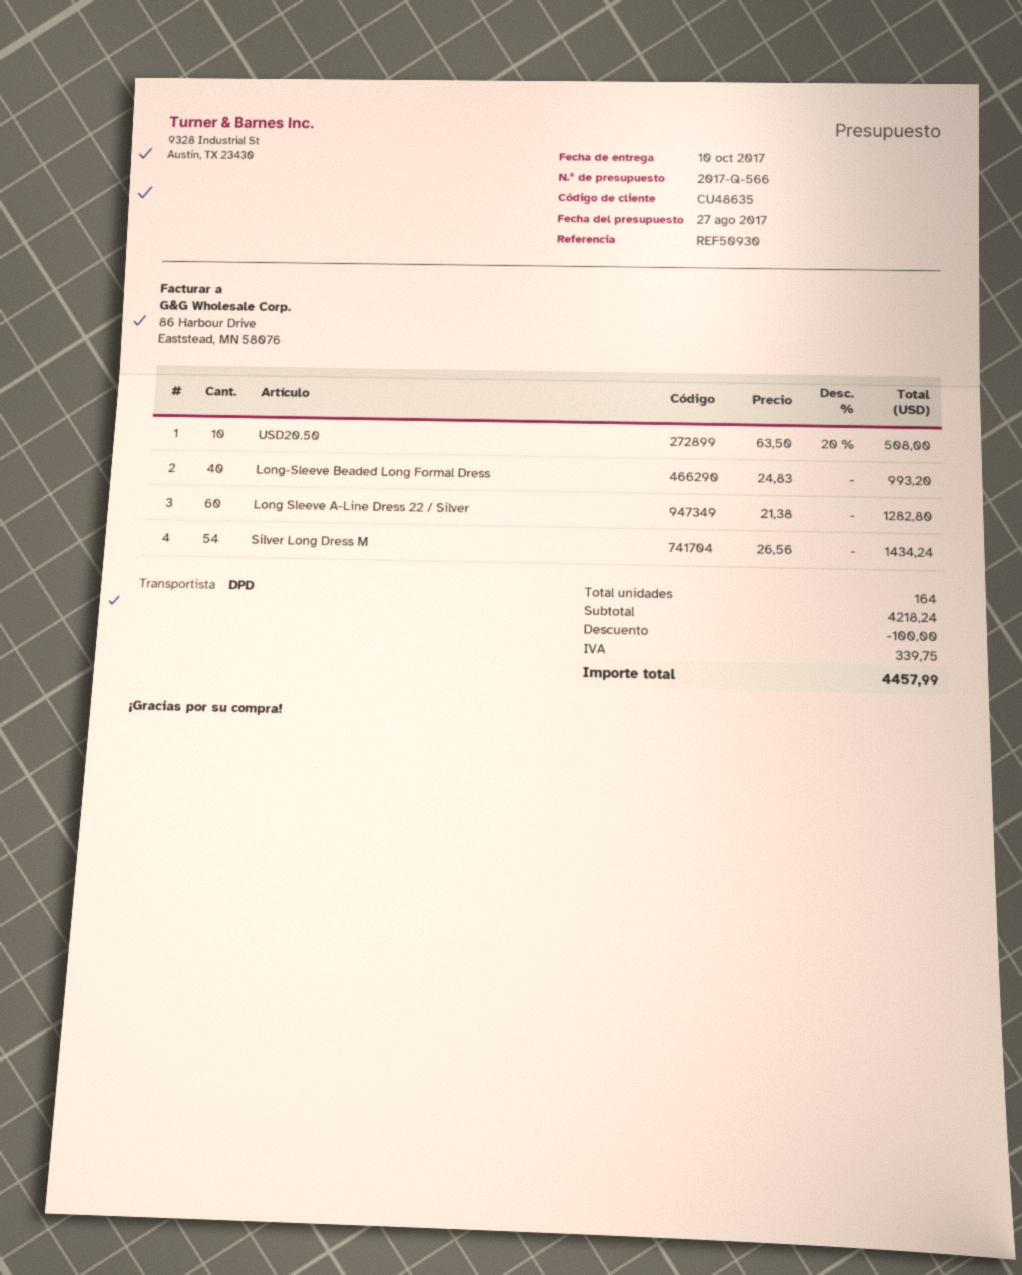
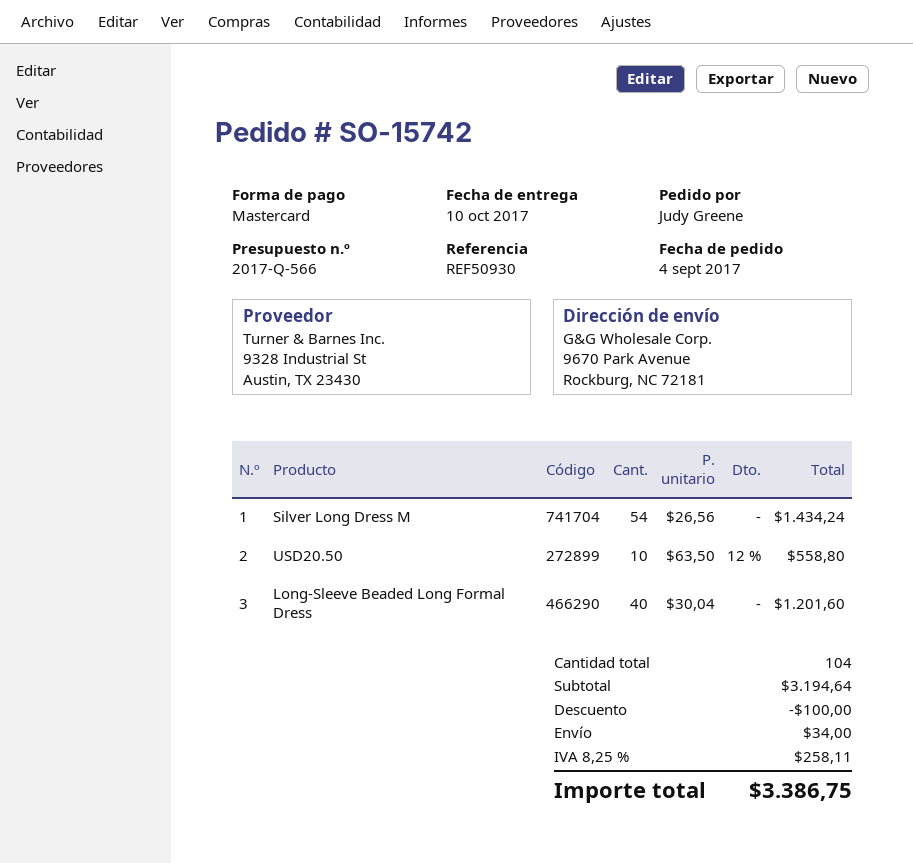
USD20.50: 10 x 63.50 - 20% = 508.00 -> 10 x 63.50 - 12% = 558.80
Long-Sleeve Beaded Long Formal Dress: 40 x 24.83 = 993.20 -> 40 x 30.04 = 1201.60
Long Sleeve A-Line Dress 22 / Silver: 60 x 21.38 = 1282.80 -> none
total quantity: 164 -> 104
subtotal: 4218.24 -> 3194.64
shipping: none -> 34.00
tax: 339.75 -> 258.11
total: 4457.99 -> 3386.75

